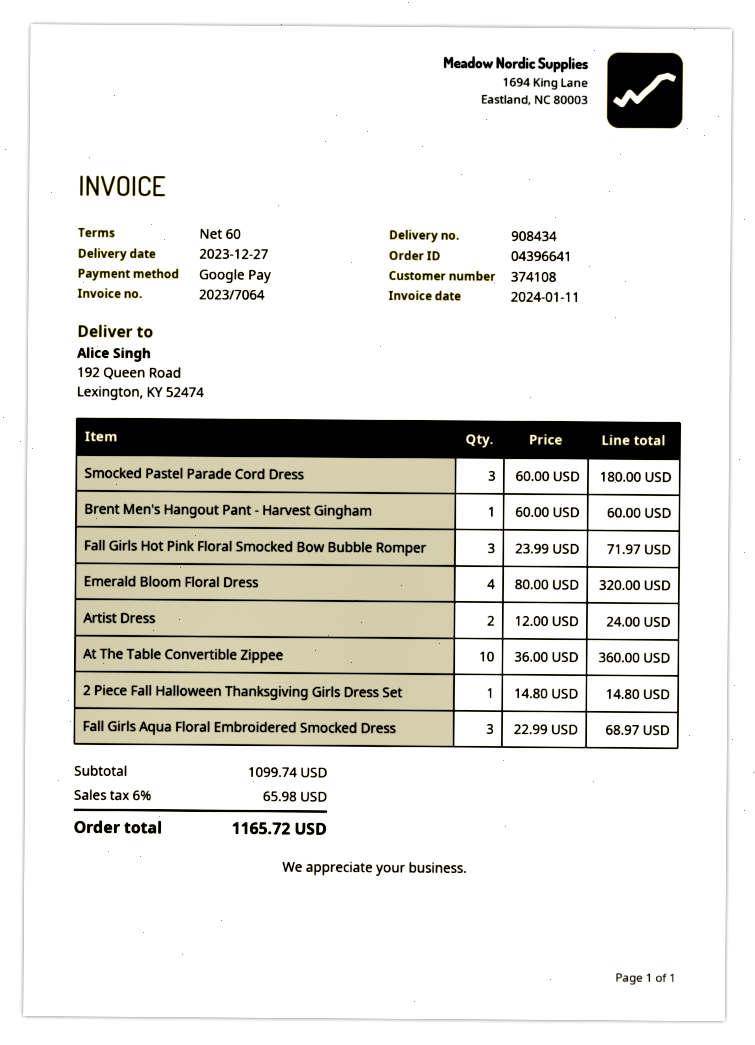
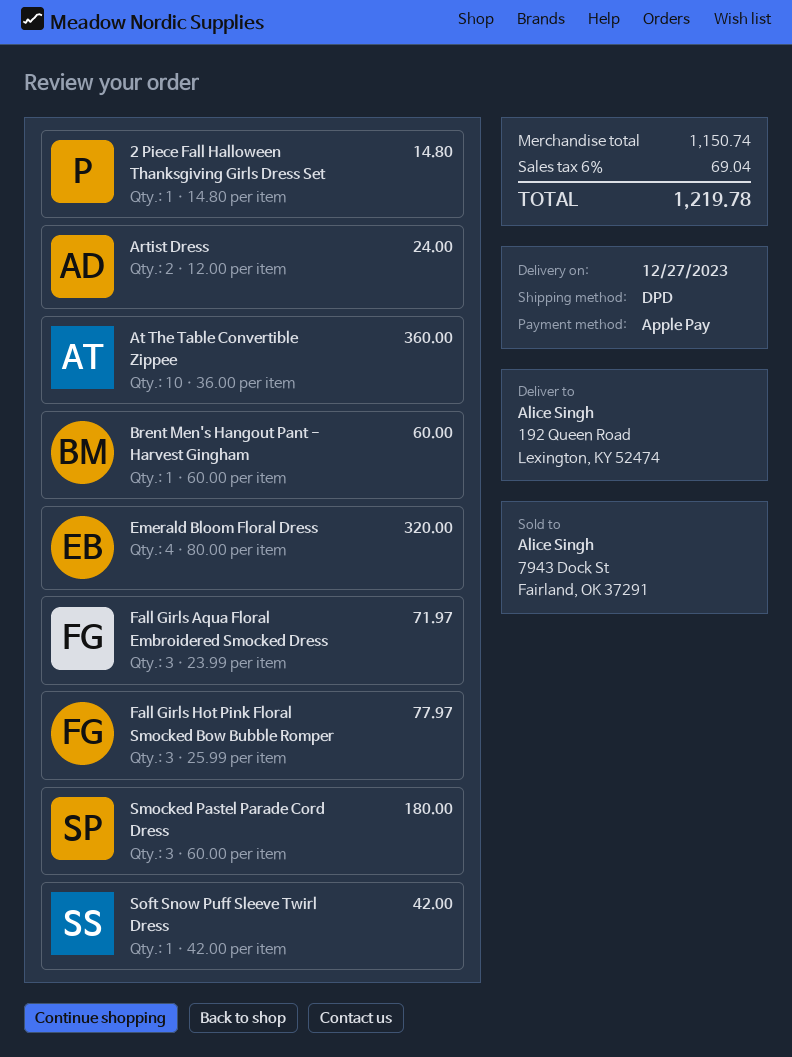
payment method: Google Pay -> Apple Pay
Fall Girls Hot Pink Floral Smocked Bow Bubble Romper: 3 x 23.99 = 71.97 -> 3 x 25.99 = 77.97
Fall Girls Aqua Floral Embroidered Smocked Dress: 3 x 22.99 = 68.97 -> 3 x 23.99 = 71.97
Soft Snow Puff Sleeve Twirl Dress: none -> 1 x 42.00 = 42.00
subtotal: 1099.74 -> 1150.74
tax: 6% = 65.98 -> 6% = 69.04
total: 1165.72 -> 1219.78

